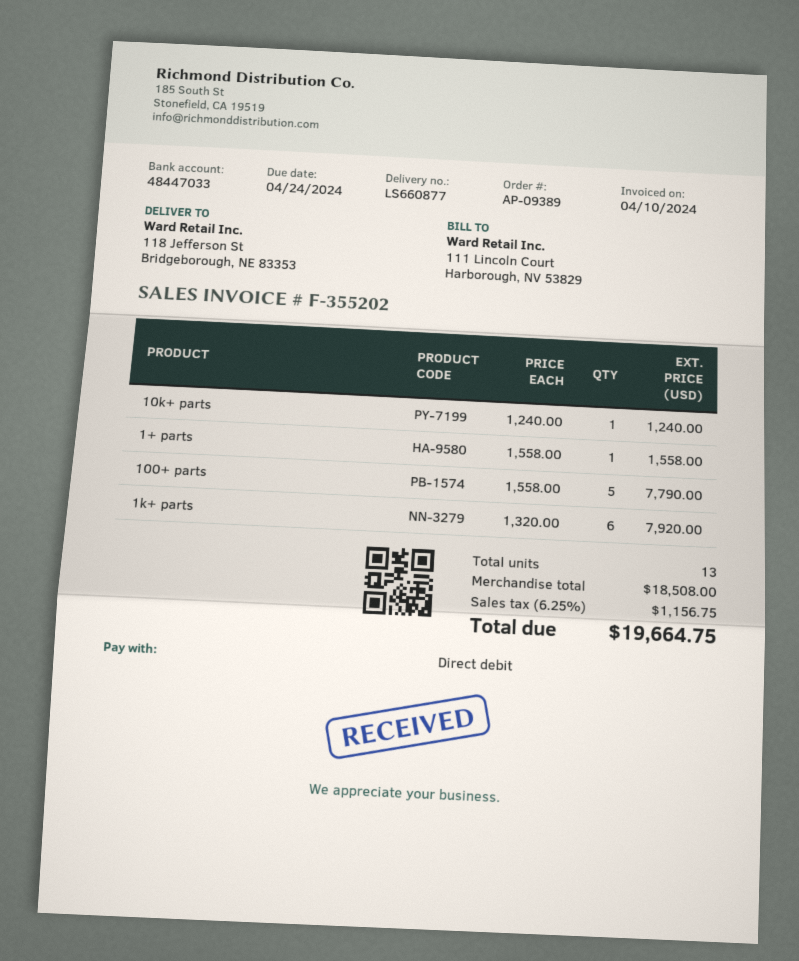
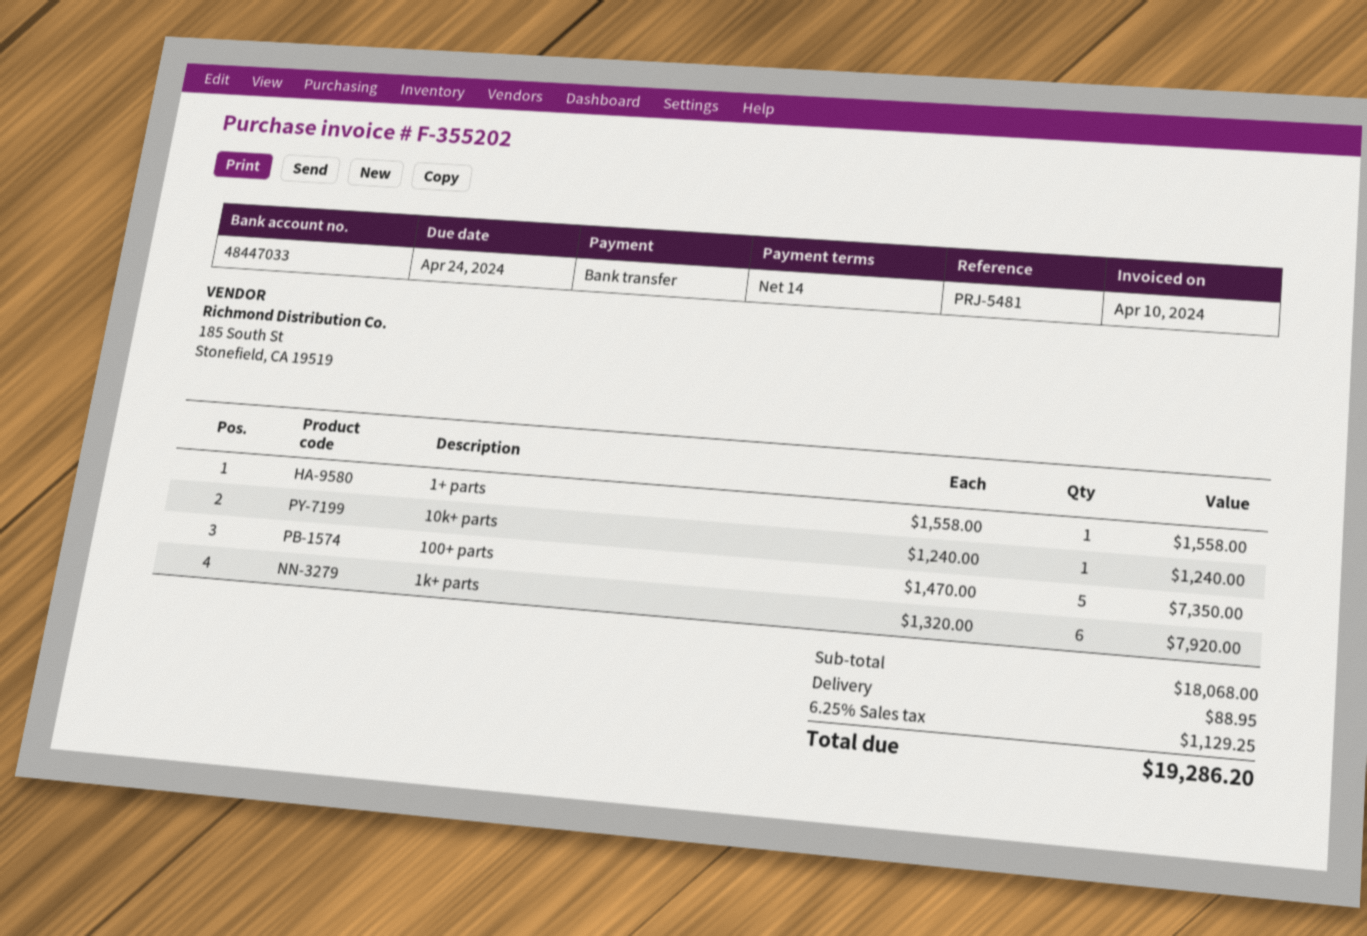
payment method: direct debit -> bank transfer
100+ parts: 5 x 1558.00 = 7790.00 -> 5 x 1470.00 = 7350.00
subtotal: 18508.00 -> 18068.00
shipping: none -> 88.95
tax: 6.25% = 1156.75 -> 6.25% = 1129.25
total: 19664.75 -> 19286.20

